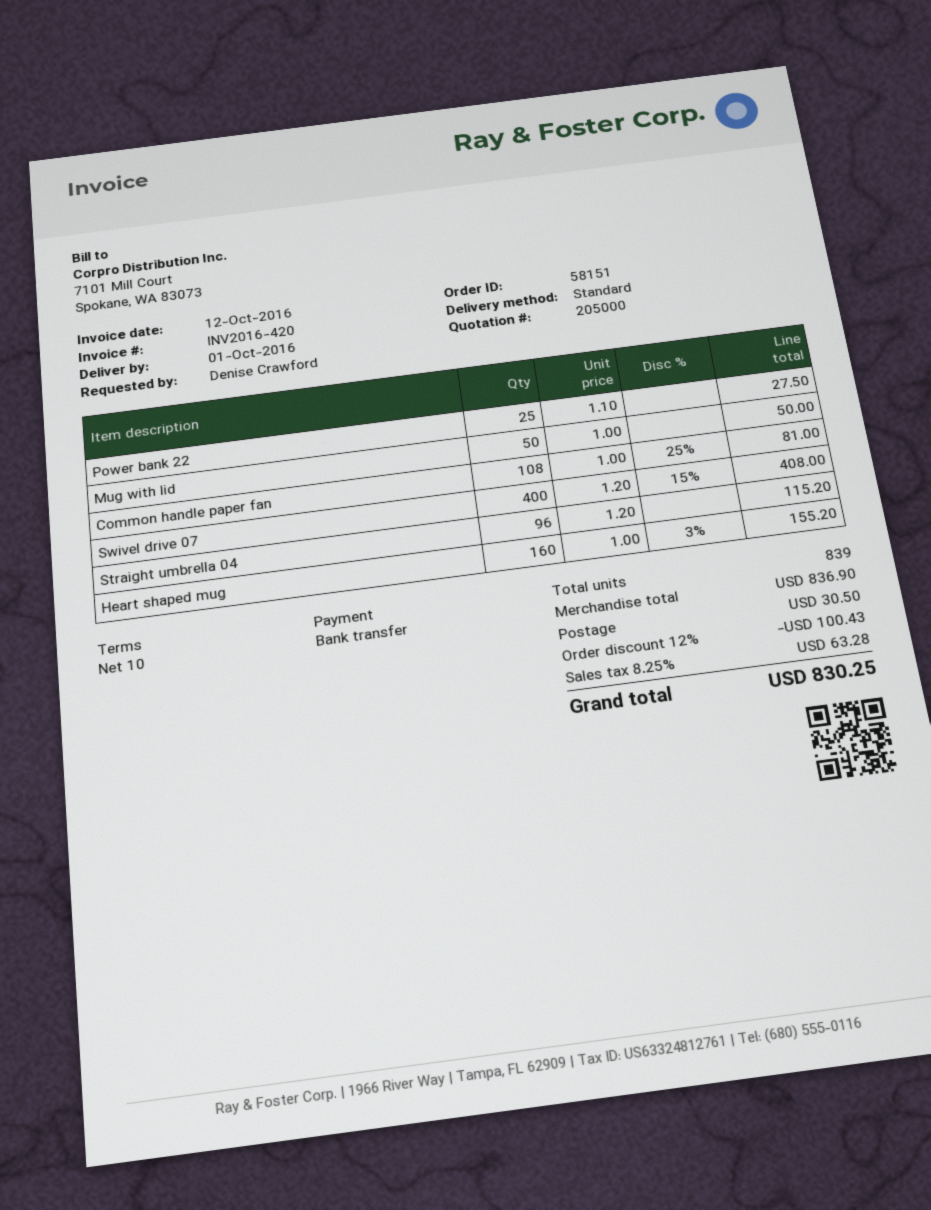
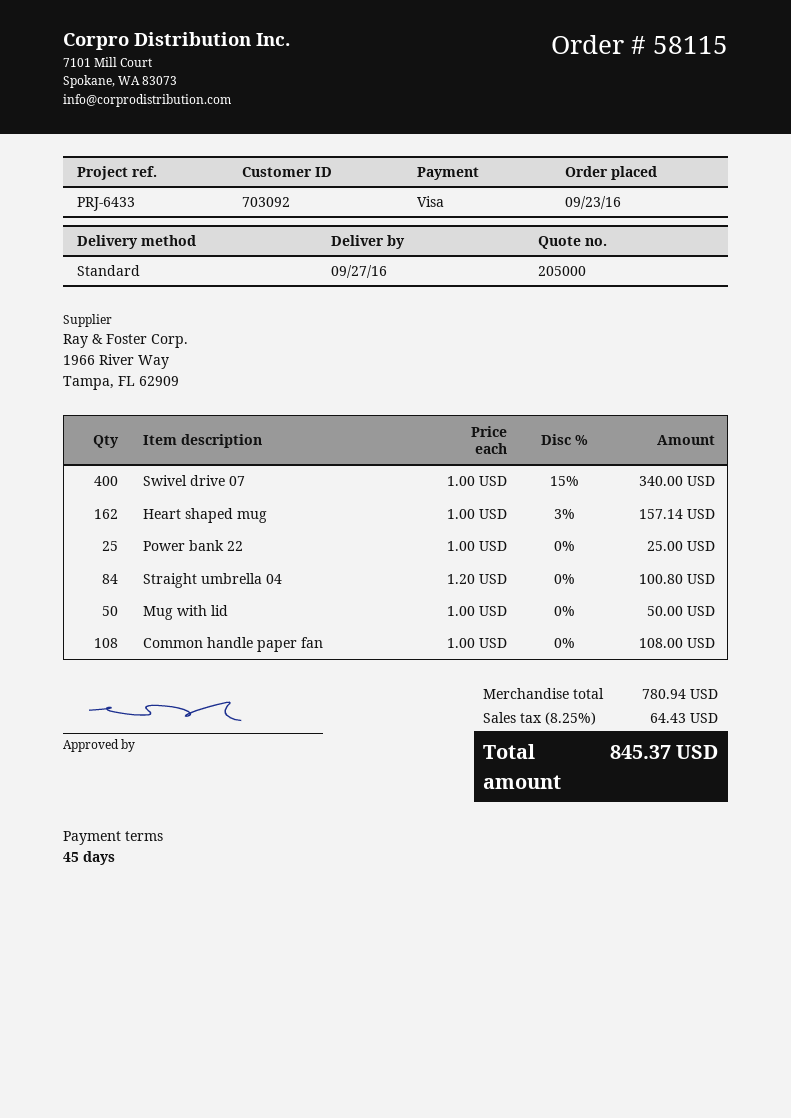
order number: 58151 -> 58115
delivery date: 2016-10-01 -> 2016-09-27
payment terms: 10 days -> 45 days
payment method: bank transfer -> Visa
Power bank 22: 25 x 1.10 = 27.50 -> 25 x 1.00 = 25.00
Common handle paper fan: 108 x 1.00 - 25% = 81.00 -> 108 x 1.00 = 108.00
Swivel drive 07: 400 x 1.20 - 15% = 408.00 -> 400 x 1.00 - 15% = 340.00
Straight umbrella 04: 96 x 1.20 = 115.20 -> 84 x 1.20 = 100.80
Heart shaped mug: 160 x 1.00 - 3% = 155.20 -> 162 x 1.00 - 3% = 157.14
subtotal: 836.90 -> 780.94
discount: 12% = 100.43 -> none
shipping: 30.50 -> none
tax: 8.25% = 63.28 -> 8.25% = 64.43
total: 830.25 -> 845.37

